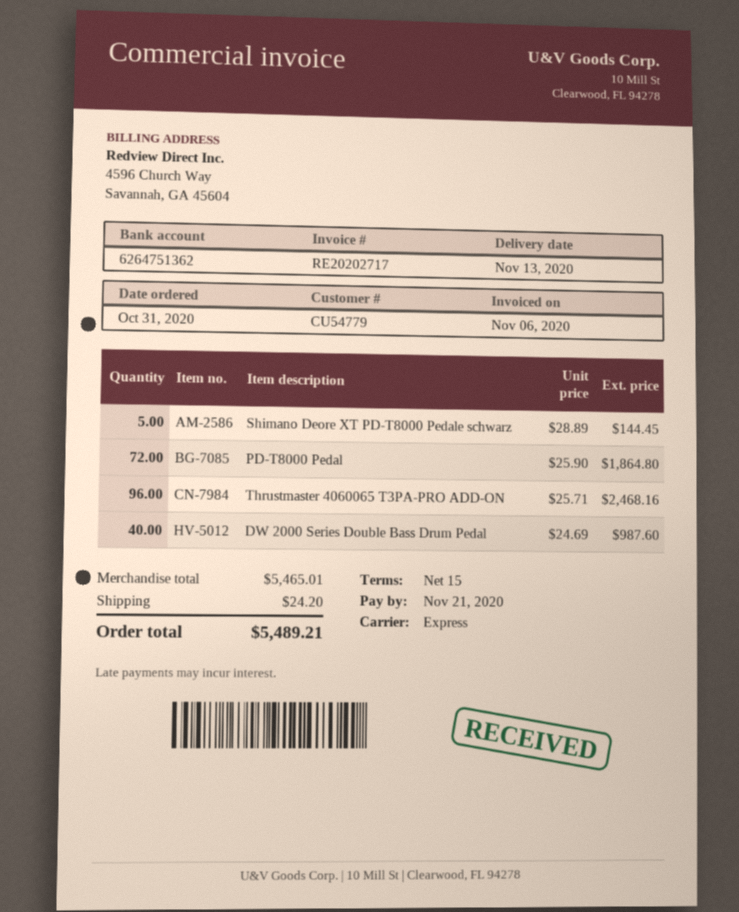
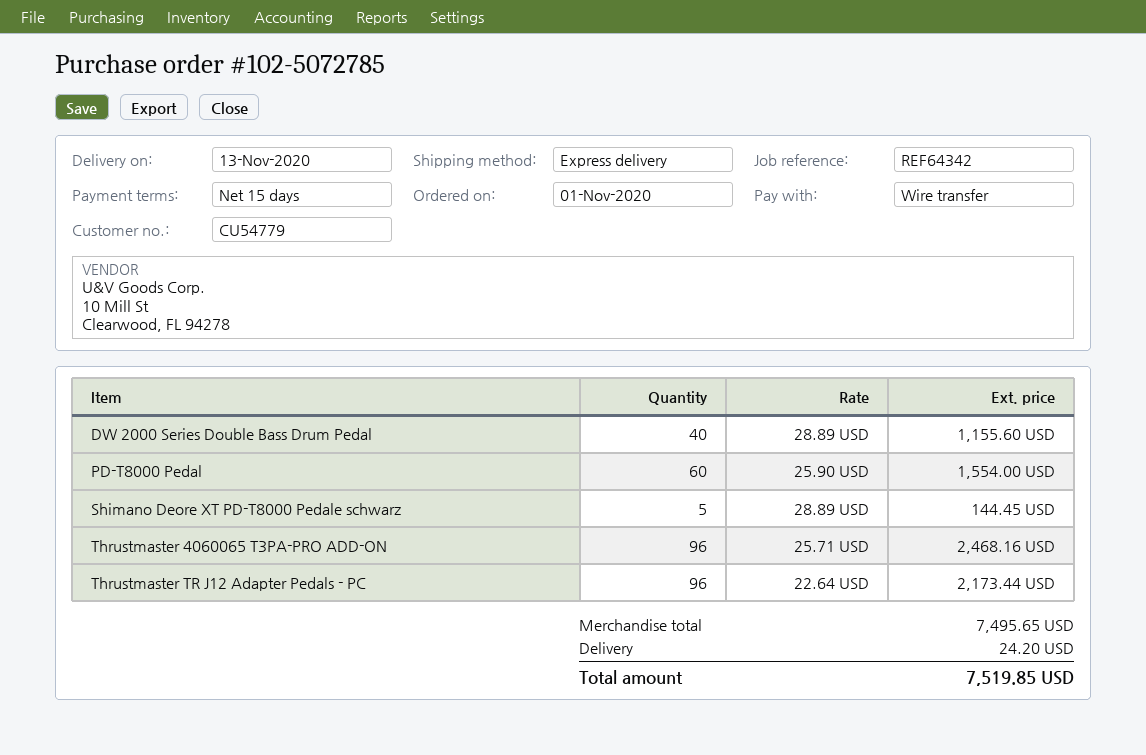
order date: 2020-10-31 -> 2020-11-01
PD-T8000 Pedal: 72 x 25.90 = 1864.80 -> 60 x 25.90 = 1554.00
DW 2000 Series Double Bass Drum Pedal: 40 x 24.69 = 987.60 -> 40 x 28.89 = 1155.60
Thrustmaster TR J12 Adapter Pedals - PC: none -> 96 x 22.64 = 2173.44
subtotal: 5465.01 -> 7495.65
total: 5489.21 -> 7519.85

